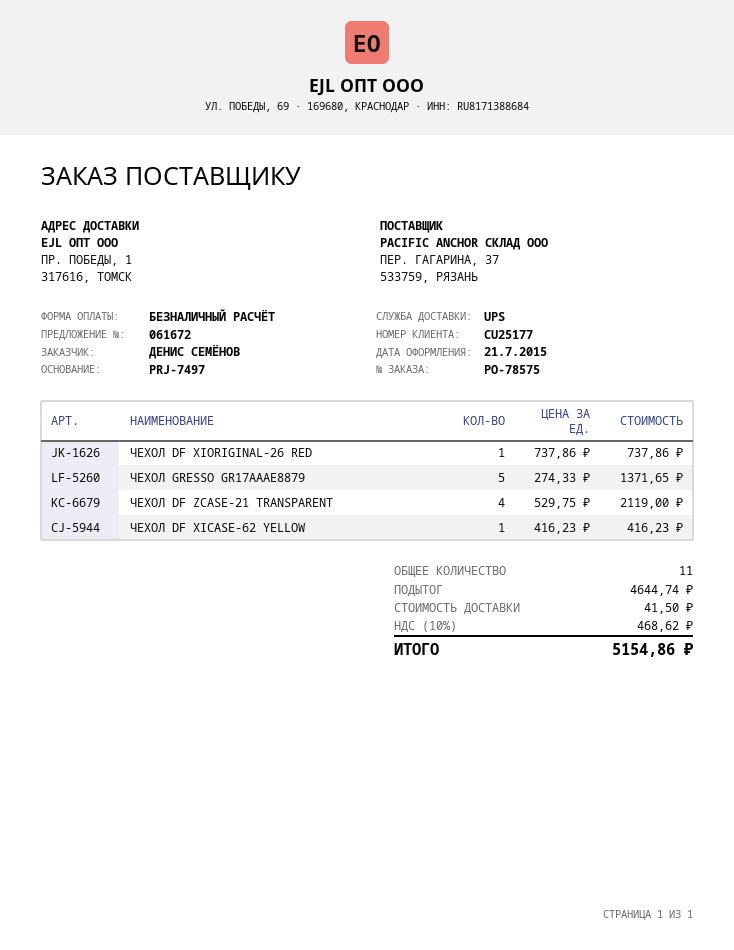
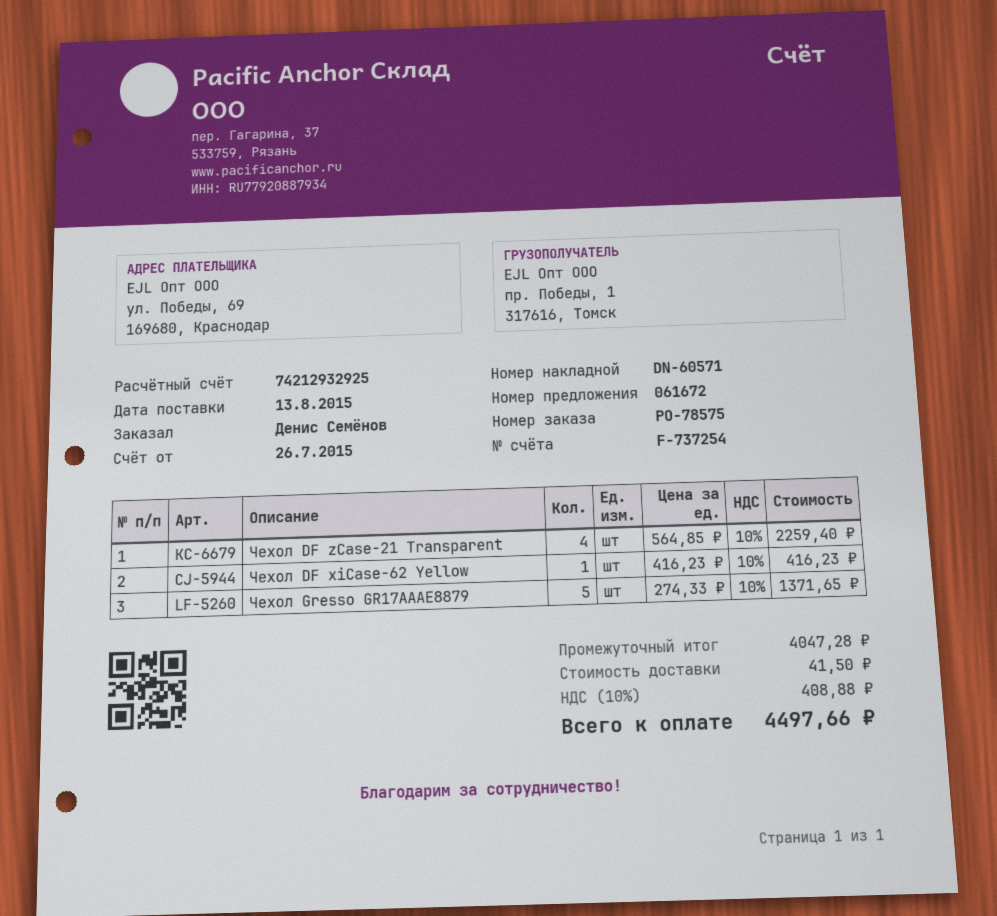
ЧЕХОЛ DF XIORIGINAL-26 RED: 1 x 737.86 = 737.86 -> none
ЧЕХОЛ DF ZCASE-21 TRANSPARENT: 4 x 529.75 = 2119.00 -> 4 x 564.85 = 2259.40
subtotal: 4644.74 -> 4047.28
tax: 10% = 468.62 -> 10% = 408.88
total: 5154.86 -> 4497.66

